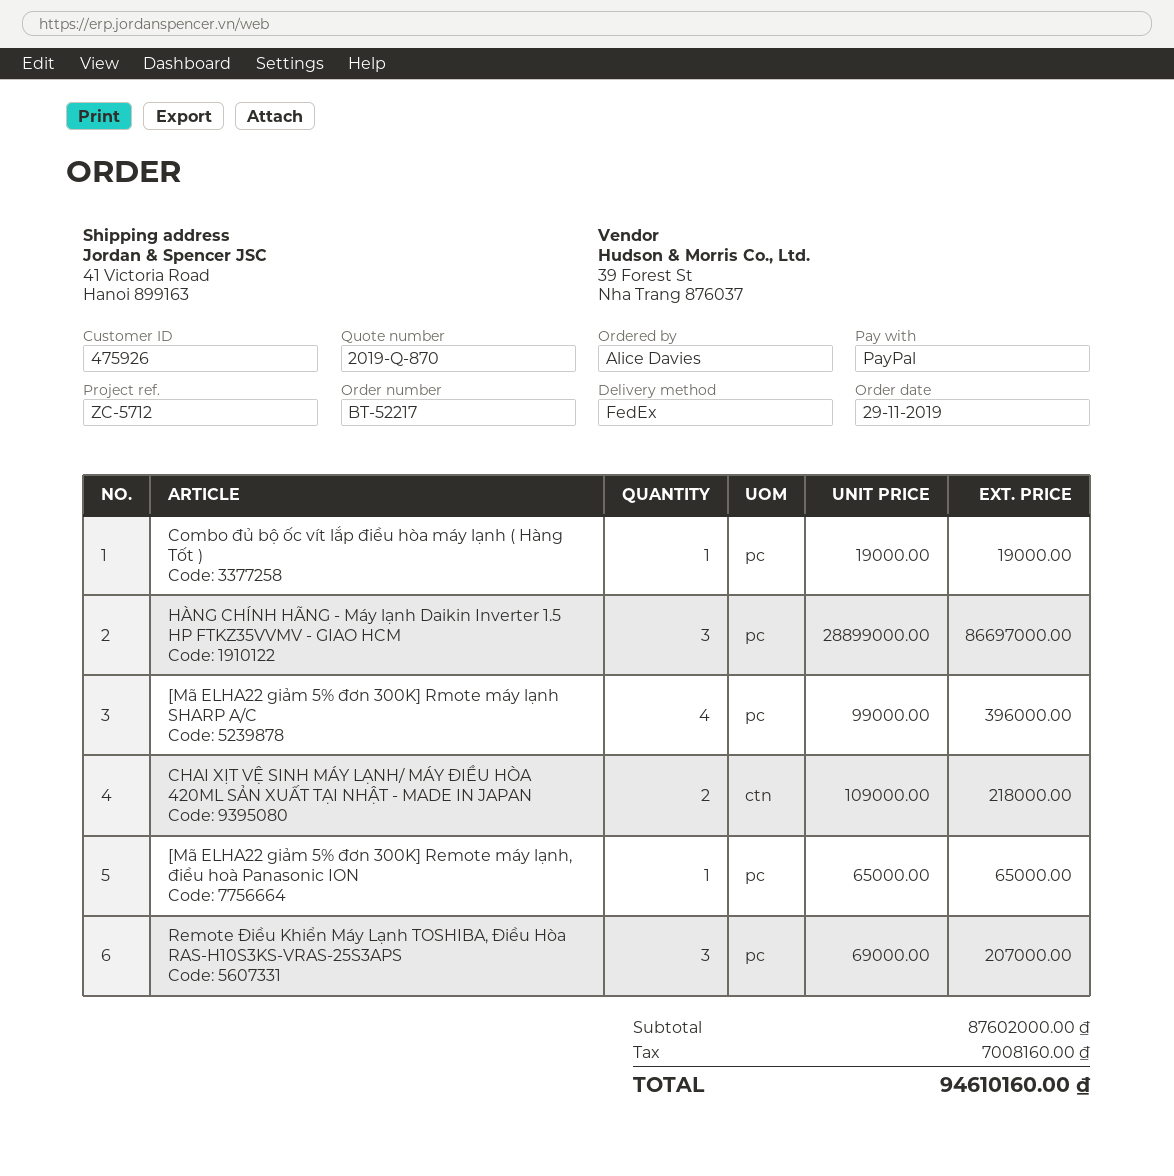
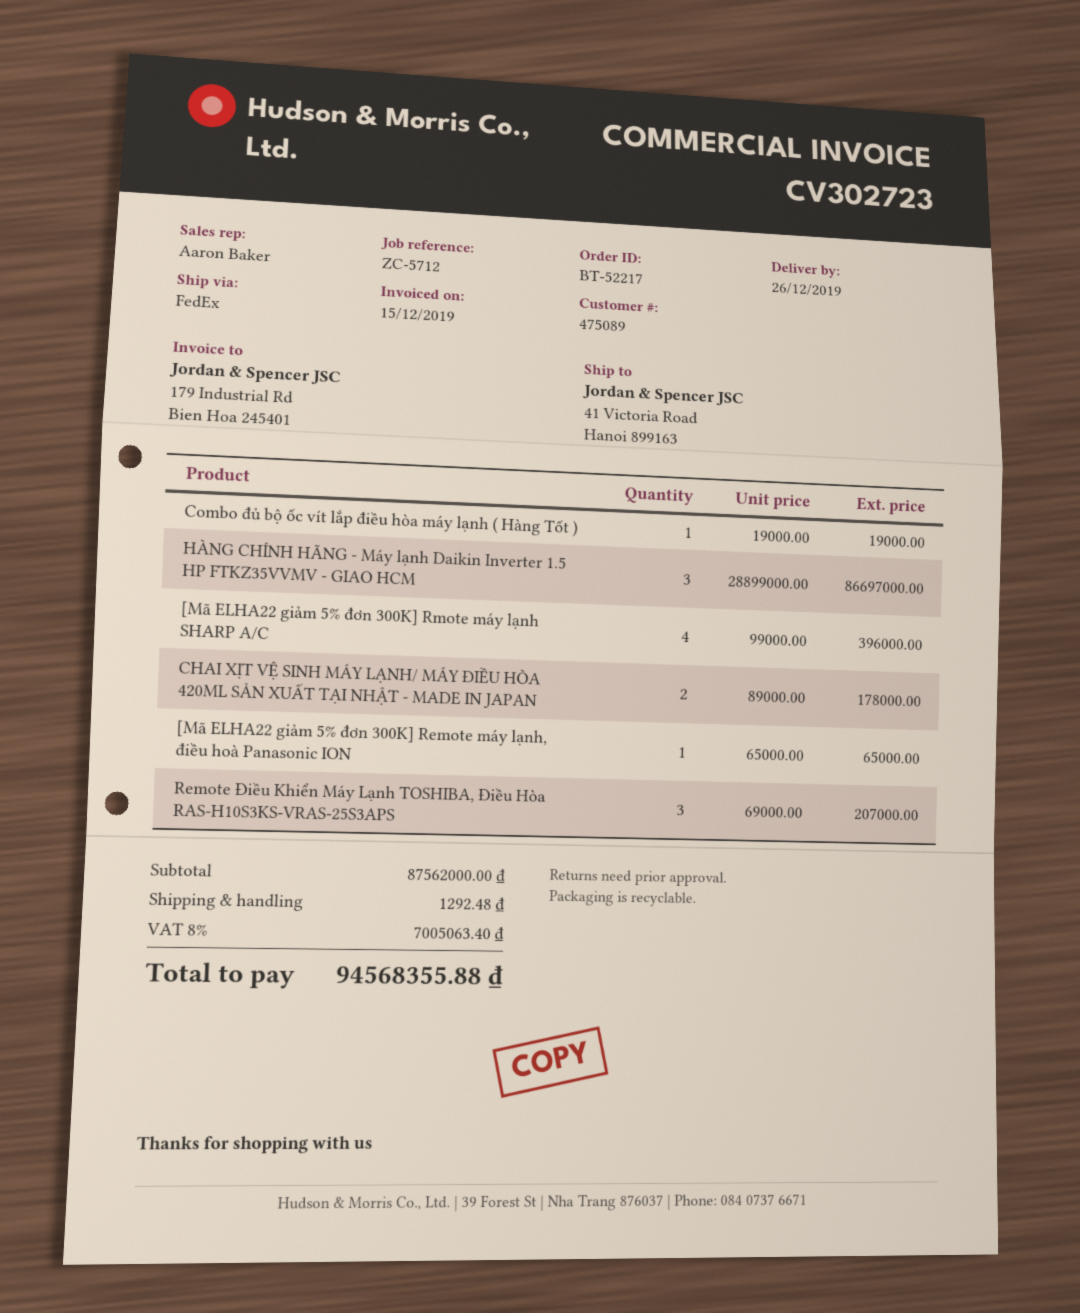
customer number: 475926 -> 475089
CHAI XỊT VỆ SINH MÁY LẠNH/ MÁY ĐIỀU HÒA 420ML SẢN XUẤT TẠI NHẬT - MADE IN JAPAN: 2 x 109000.00 = 218000.00 -> 2 x 89000.00 = 178000.00
subtotal: 87602000.00 -> 87562000.00
shipping: none -> 1292.48
tax: 7008160.00 -> 7005063.40
total: 94610160.00 -> 94568355.88

